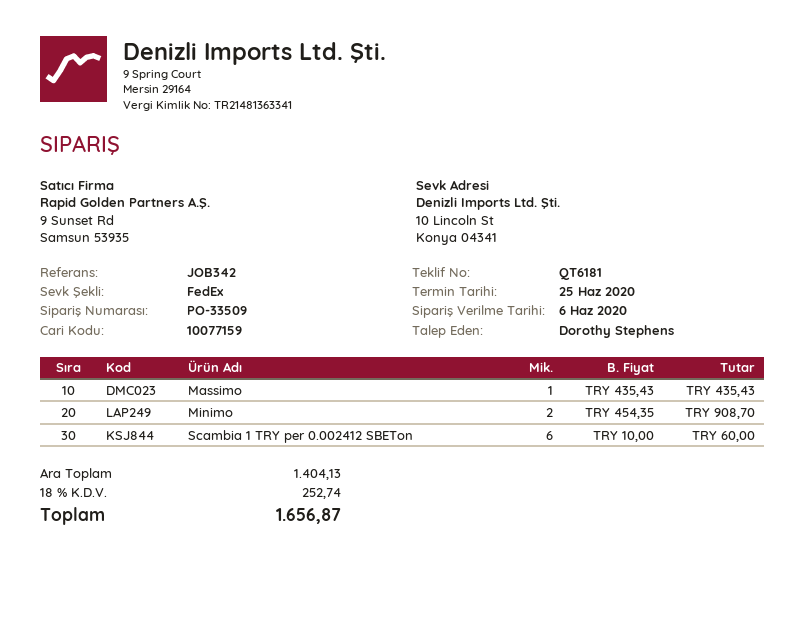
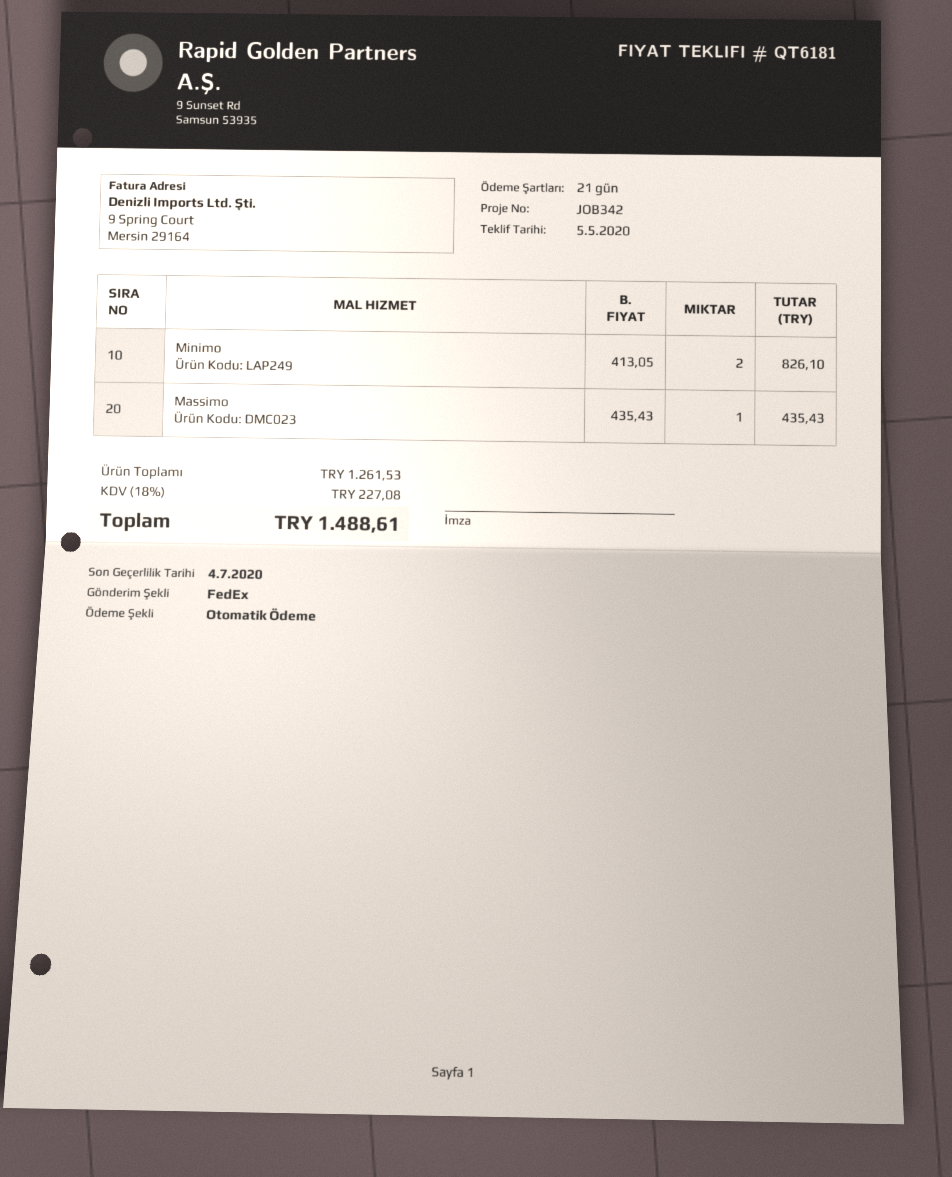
Minimo: 2 x 454.35 = 908.70 -> 2 x 413.05 = 826.10
Scambia 1 TRY per 0.002412 SBETon: 6 x 10.00 = 60.00 -> none
subtotal: 1404.13 -> 1261.53
tax: 18% = 252.74 -> 18% = 227.08
total: 1656.87 -> 1488.61

